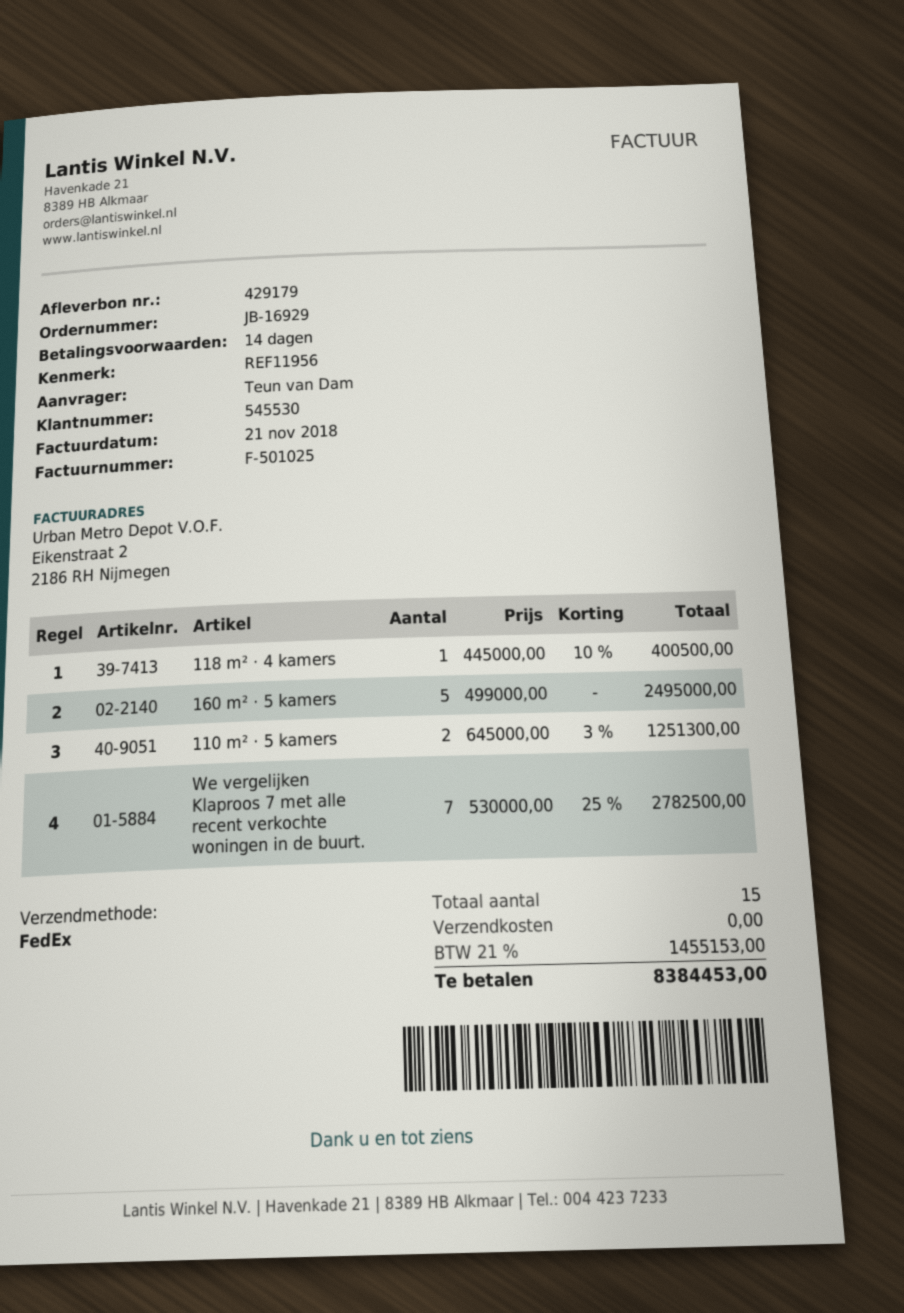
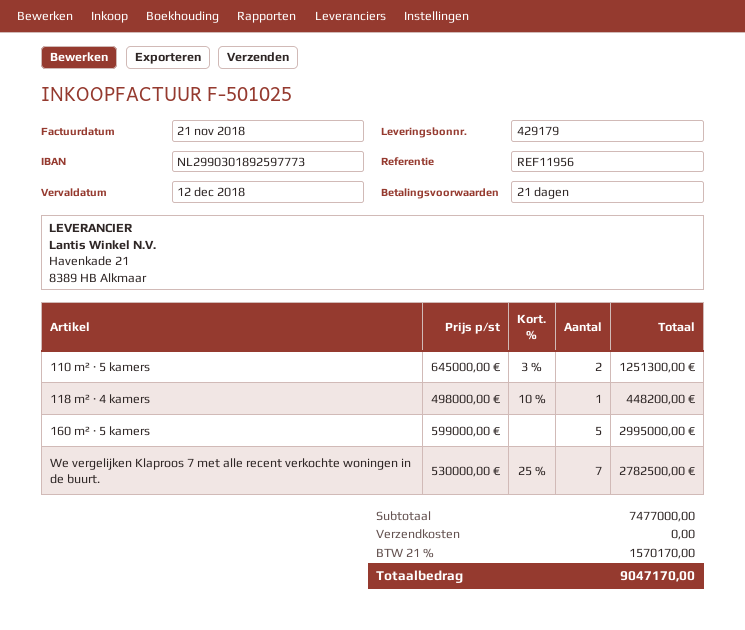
payment terms: 14 days -> 21 days
118 m² · 4 kamers: 1 x 445000.00 - 10% = 400500.00 -> 1 x 498000.00 - 10% = 448200.00
160 m² · 5 kamers: 5 x 499000.00 = 2495000.00 -> 5 x 599000.00 = 2995000.00
tax: 21% = 1455153.00 -> 21% = 1570170.00
total: 8384453.00 -> 9047170.00

